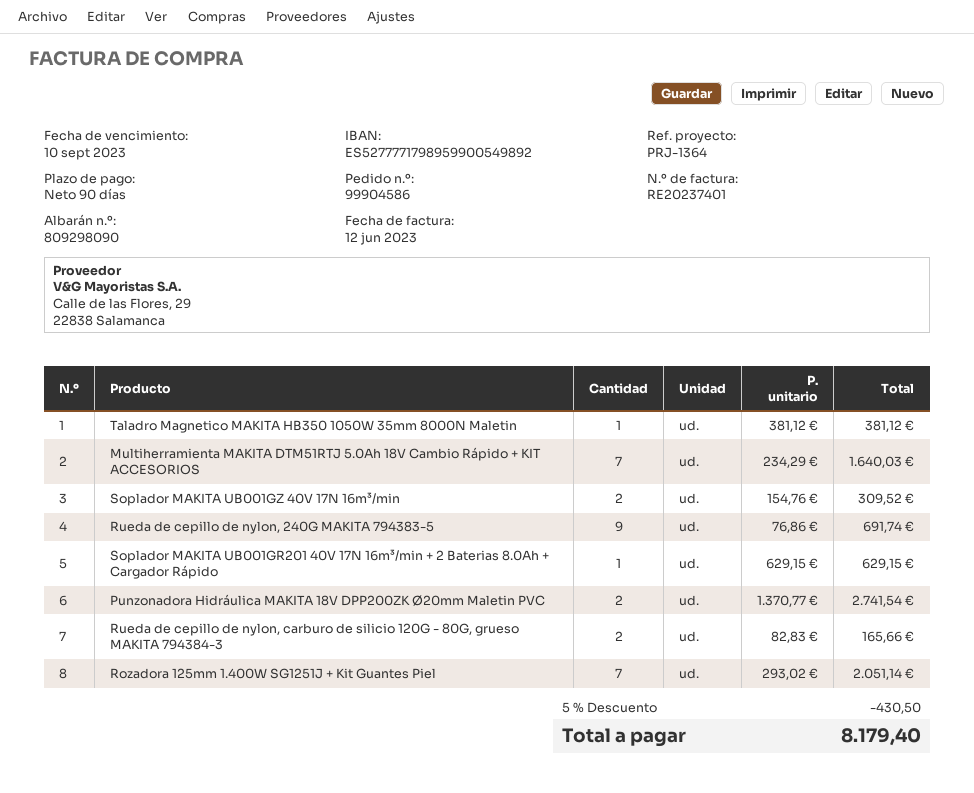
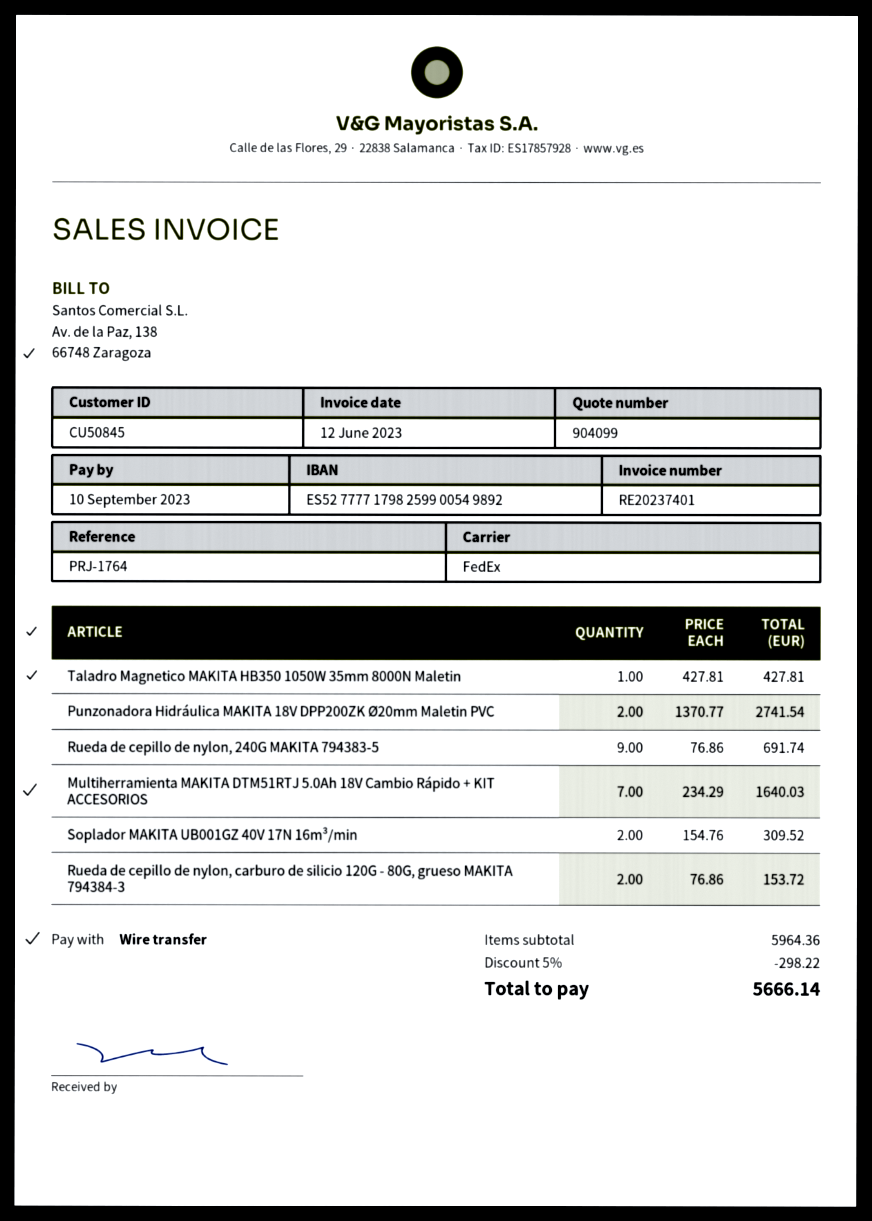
reference: PRJ-1364 -> PRJ-1764
bank account: ES5277771798959900549892 -> ES5277771798259900549892
Taladro Magnetico MAKITA HB350 1050W 35mm 8000N Maletin: 1 x 381.12 = 381.12 -> 1 x 427.81 = 427.81
Soplador MAKITA UB001GR201 40V 17N 16m³/min + 2 Baterias 8.0Ah + Cargador Rápido: 1 x 629.15 = 629.15 -> none
Rueda de cepillo de nylon, carburo de silicio 120G - 80G, grueso MAKITA 794384-3: 2 x 82.83 = 165.66 -> 2 x 76.86 = 153.72
Rozadora 125mm 1.400W SG1251J + Kit Guantes Piel: 7 x 293.02 = 2051.14 -> none
discount: 5% = 430.50 -> 5% = 298.22
total: 8179.40 -> 5666.14

